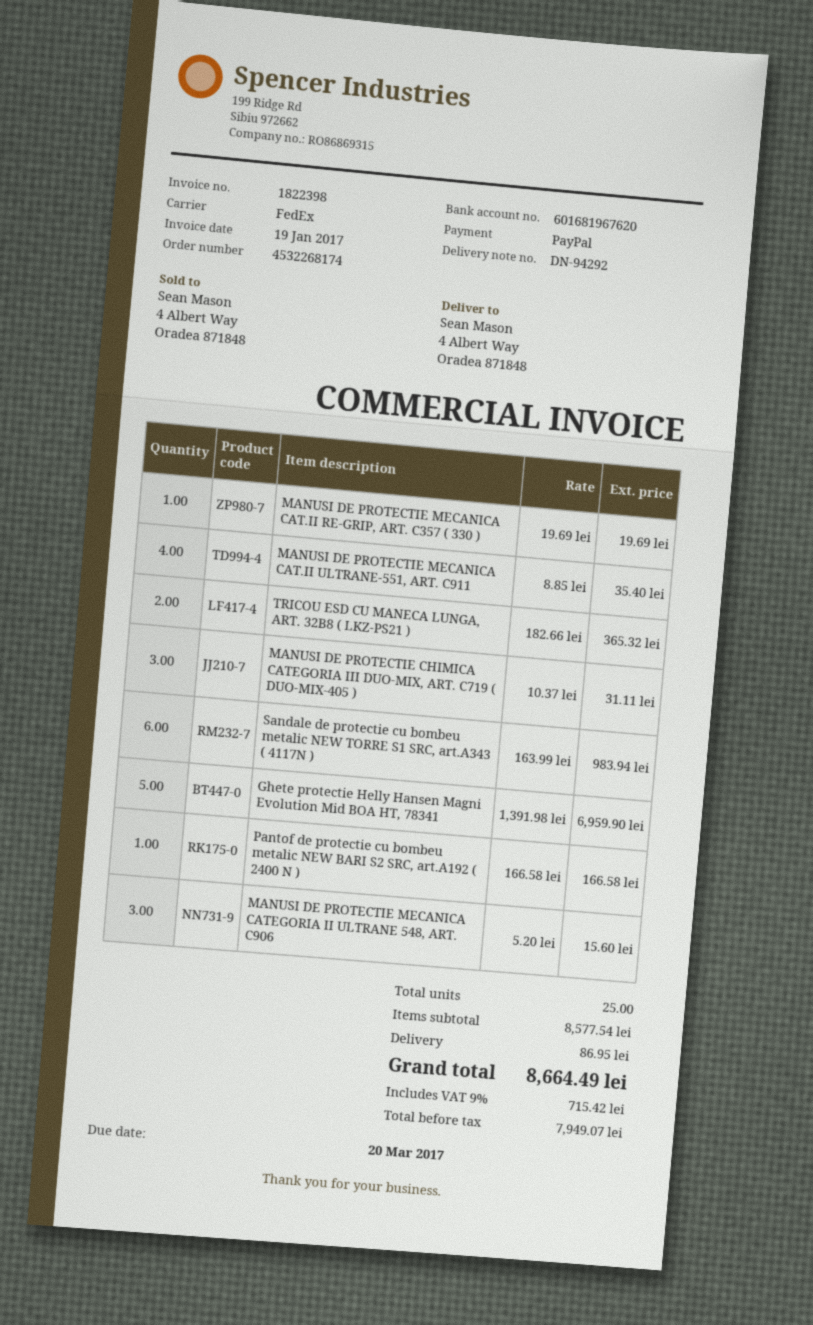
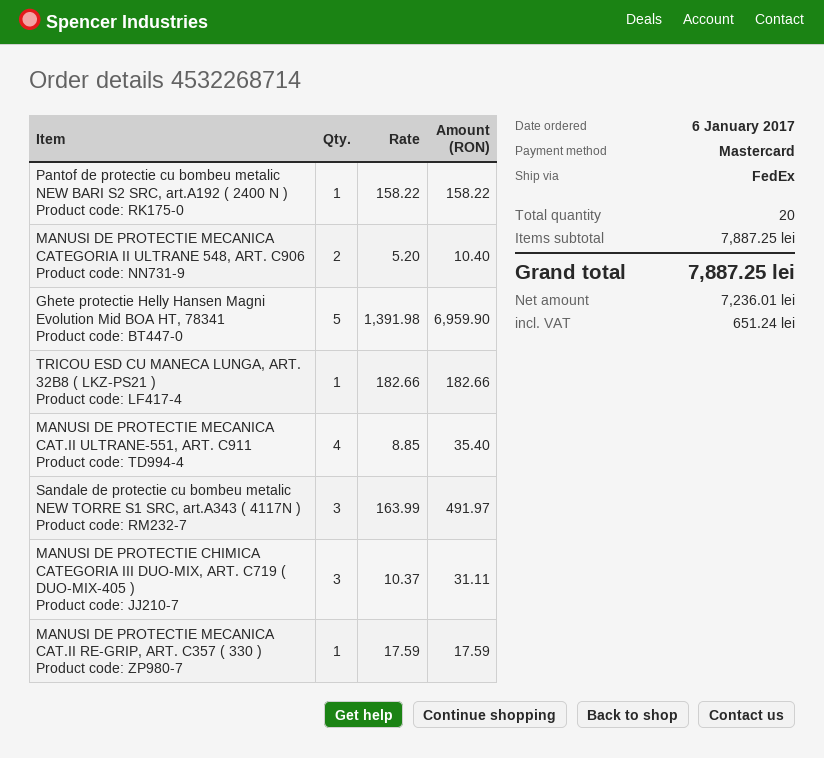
order number: 4532268174 -> 4532268714
payment method: PayPal -> Mastercard
MANUSI DE PROTECTIE MECANICA CAT.II RE-GRIP, ART. C357 ( 330 ): 1 x 19.69 = 19.69 -> 1 x 17.59 = 17.59
TRICOU ESD CU MANECA LUNGA, ART. 32B8 ( LKZ-PS21 ): 2 x 182.66 = 365.32 -> 1 x 182.66 = 182.66
Sandale de protectie cu bombeu metalic NEW TORRE S1 SRC, art.A343 ( 4117N ): 6 x 163.99 = 983.94 -> 3 x 163.99 = 491.97
Pantof de protectie cu bombeu metalic NEW BARI S2 SRC, art.A192 ( 2400 N ): 1 x 166.58 = 166.58 -> 1 x 158.22 = 158.22
MANUSI DE PROTECTIE MECANICA CATEGORIA II ULTRANE 548, ART. C906: 3 x 5.20 = 15.60 -> 2 x 5.20 = 10.40
total quantity: 25 -> 20
subtotal: 8577.54 -> 7887.25
shipping: 86.95 -> none
net: 7949.07 -> 7236.01
tax: 715.42 -> 651.24
total: 8664.49 -> 7887.25

